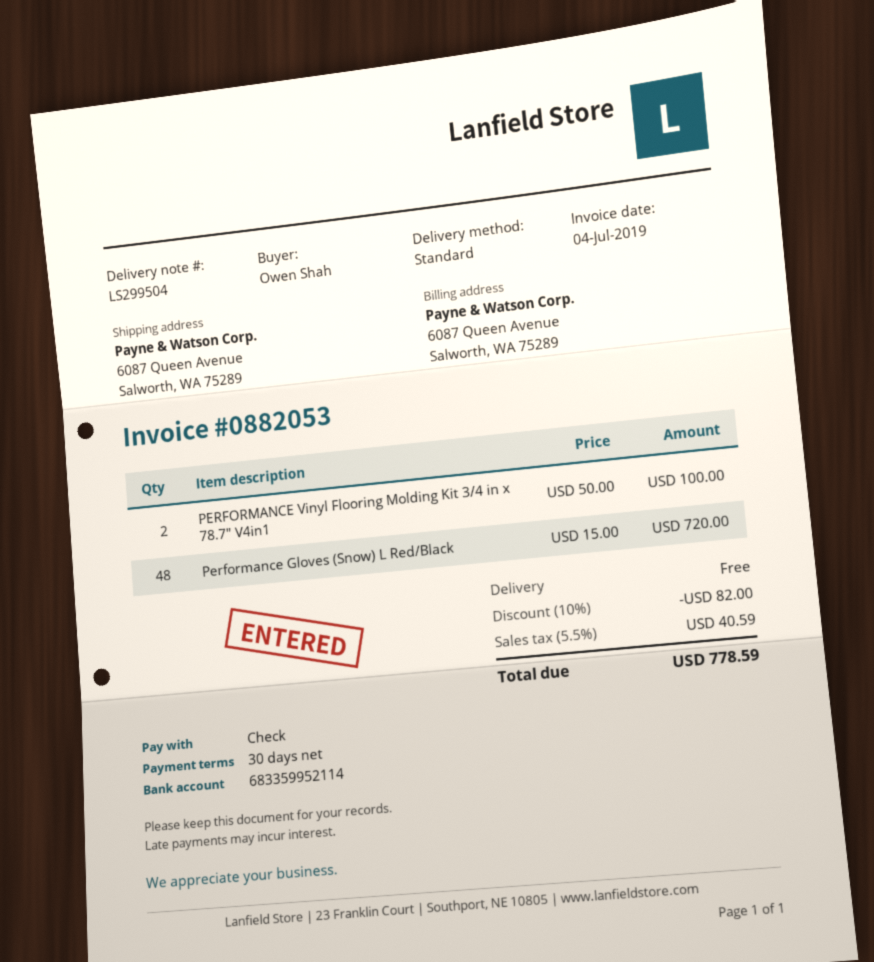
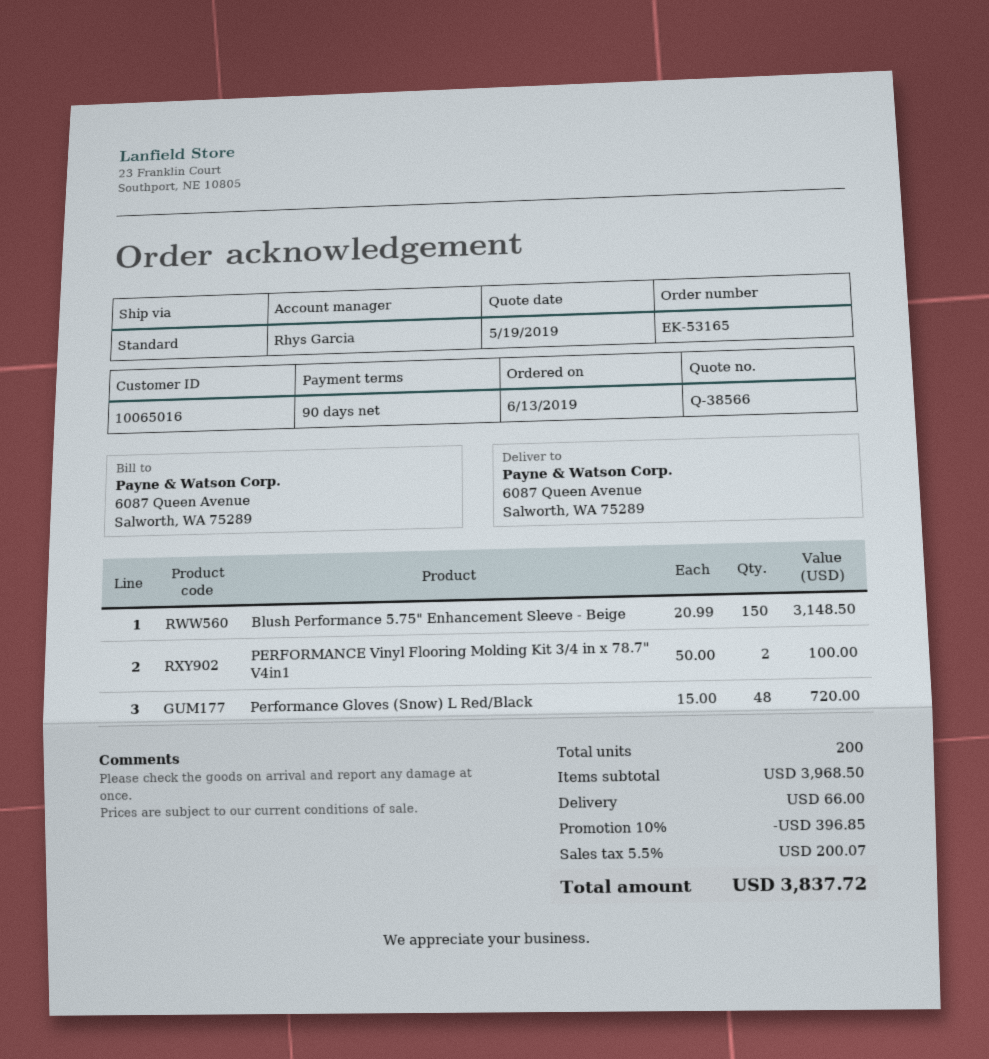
payment terms: 30 days -> 90 days
Blush Performance 5.75" Enhancement Sleeve - Beige: none -> 150 x 20.99 = 3148.50
discount: 10% = 82.00 -> 10% = 396.85
shipping: 0.00 -> 66.00
tax: 5.5% = 40.59 -> 5.5% = 200.07
total: 778.59 -> 3837.72

